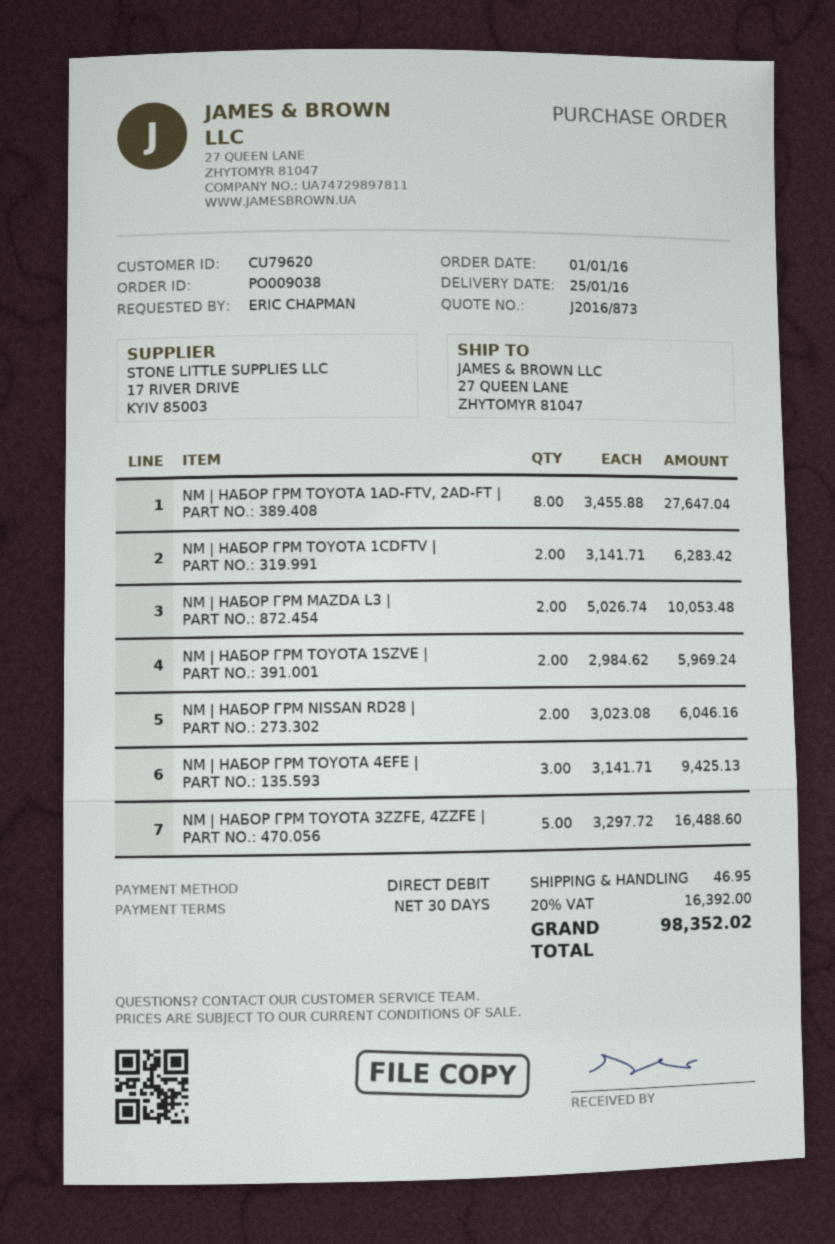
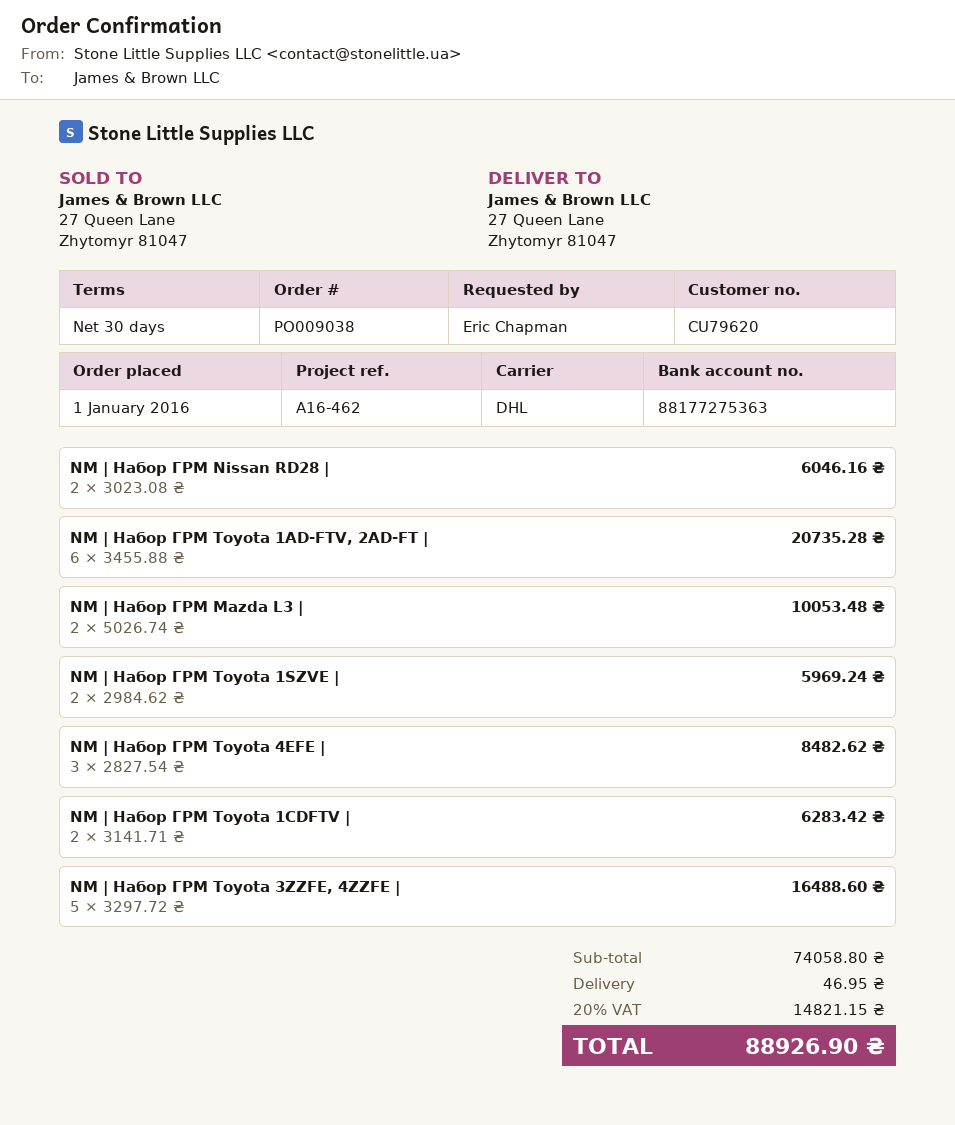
NM | НАБОР ГРМ TOYOTA 1AD-FTV, 2AD-FT |: 8 x 3455.88 = 27647.04 -> 6 x 3455.88 = 20735.28
NM | НАБОР ГРМ TOYOTA 4EFE |: 3 x 3141.71 = 9425.13 -> 3 x 2827.54 = 8482.62
tax: 20% = 16392.00 -> 20% = 14821.15
total: 98352.02 -> 88926.90

